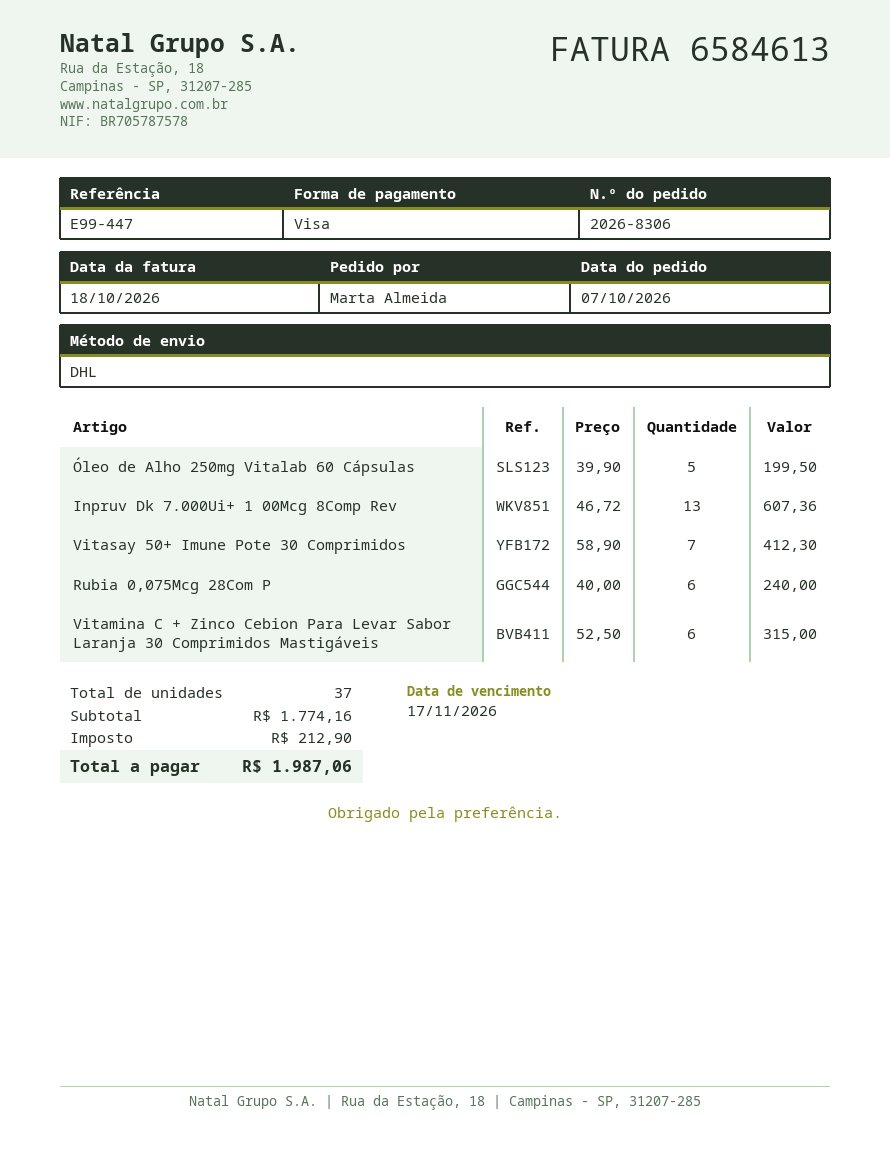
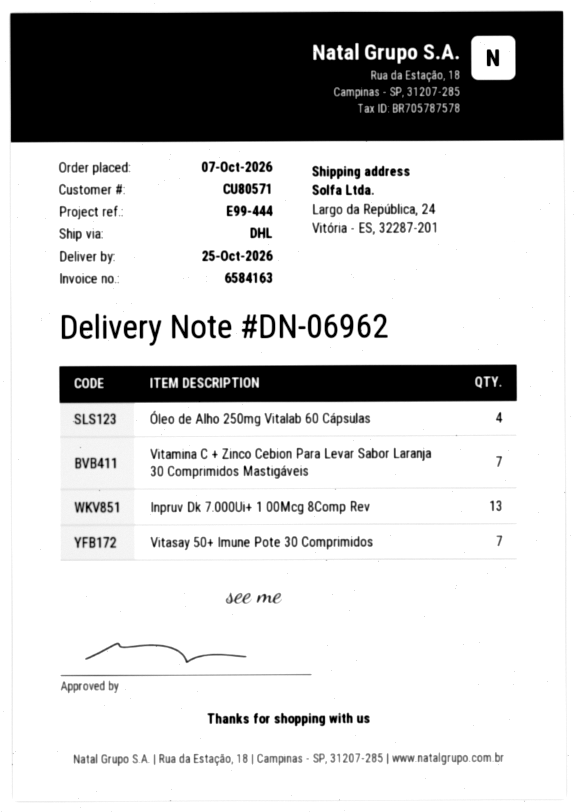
invoice number: 6584613 -> 6584163
reference: E99-447 -> E99-444
Óleo de Alho 250mg Vitalab 60 Cápsulas: 5 -> 4
Rubia 0,075Mcg 28Com P: 6 -> none
Vitamina C + Zinco Cebion Para Levar Sabor Laranja 30 Comprimidos Mastigáveis: 6 -> 7

